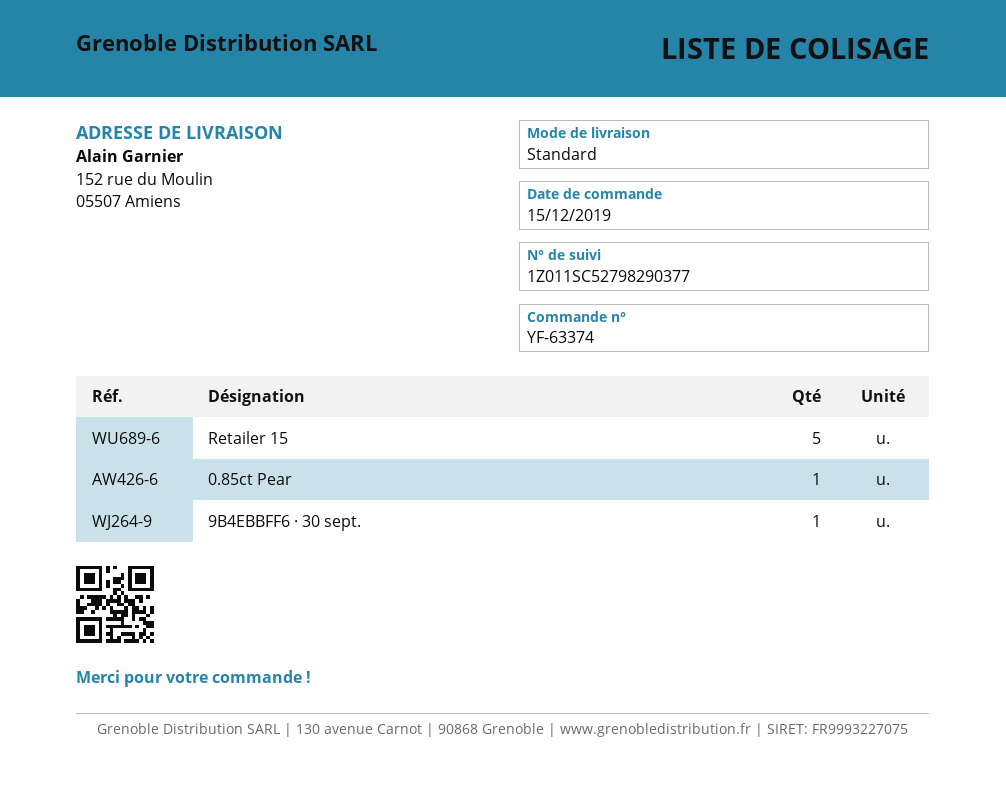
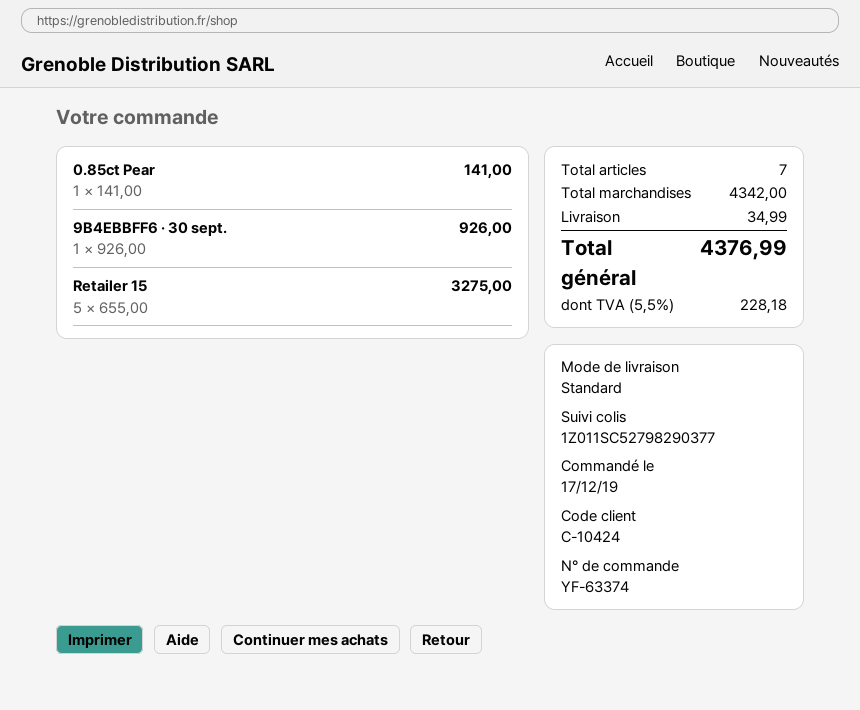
order date: 2019-12-15 -> 2019-12-17

